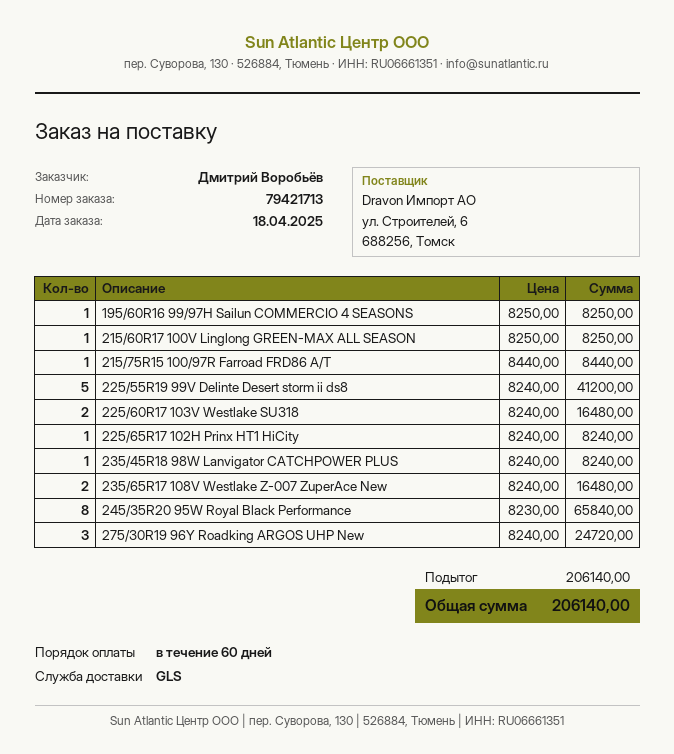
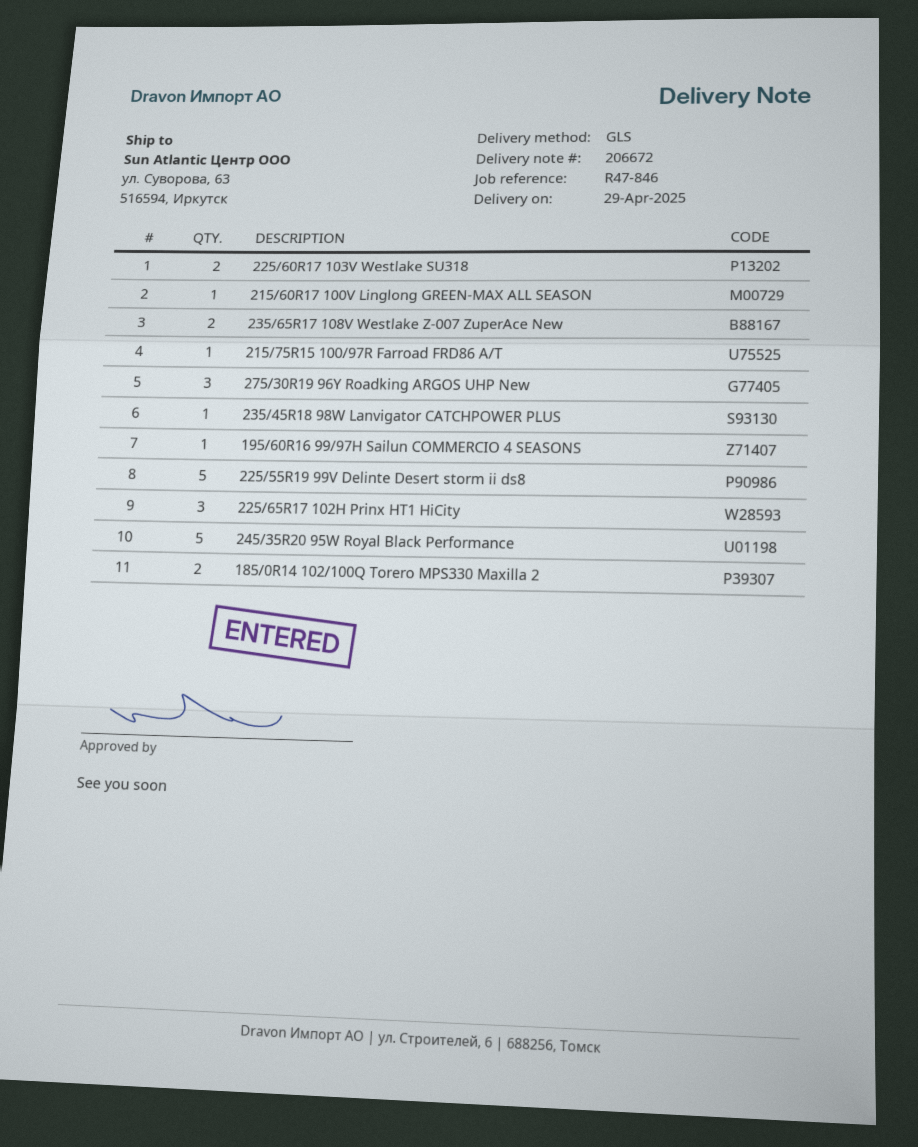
225/65R17 102H Prinx HT1 HiCity: 1 -> 3
245/35R20 95W Royal Black Performance: 8 -> 5
185/0R14 102/100Q Torero MPS330 Maxilla 2: none -> 2

